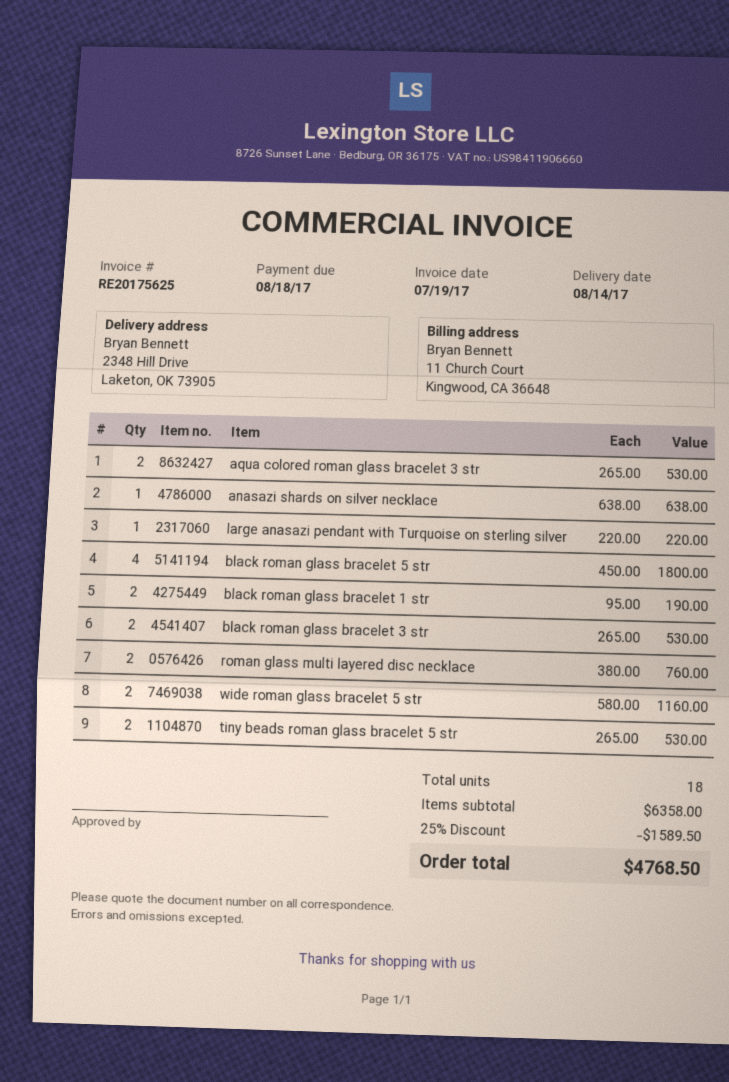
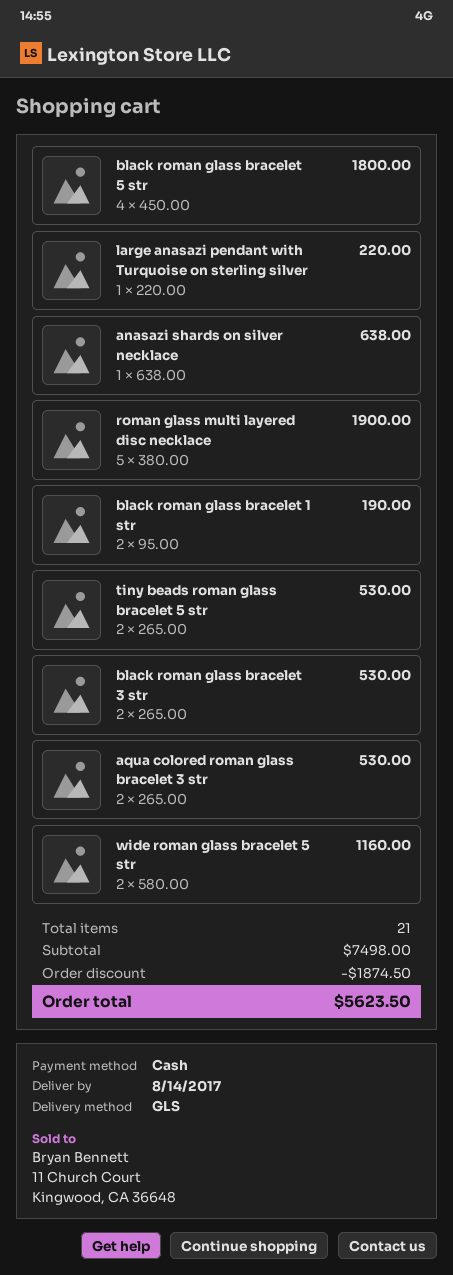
roman glass multi layered disc necklace: 2 x 380.00 = 760.00 -> 5 x 380.00 = 1900.00
total quantity: 18 -> 21
subtotal: 6358.00 -> 7498.00
discount: 1589.50 -> 1874.50
total: 4768.50 -> 5623.50

